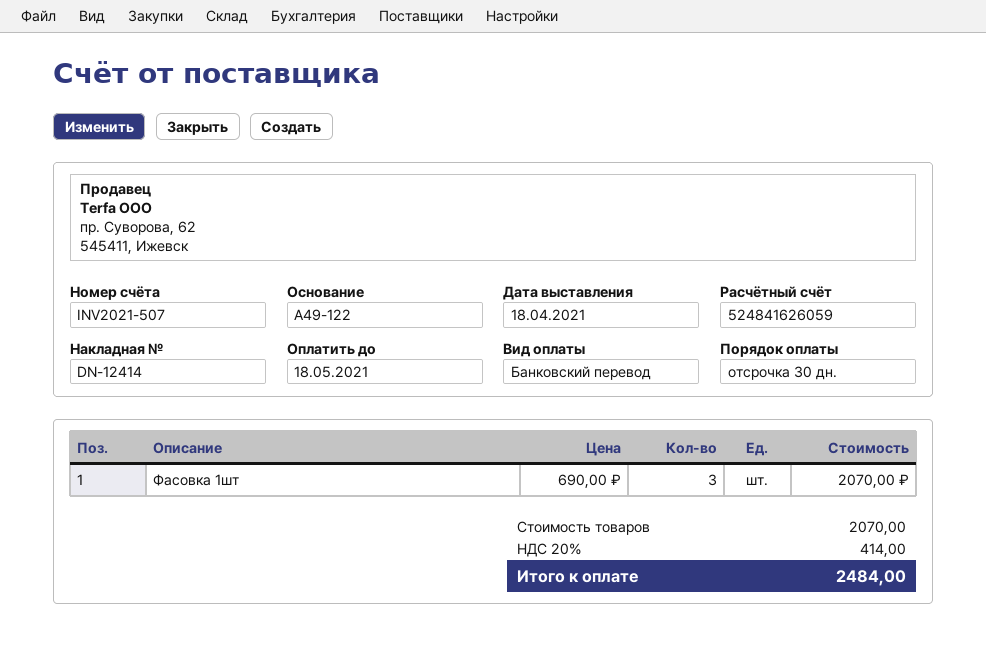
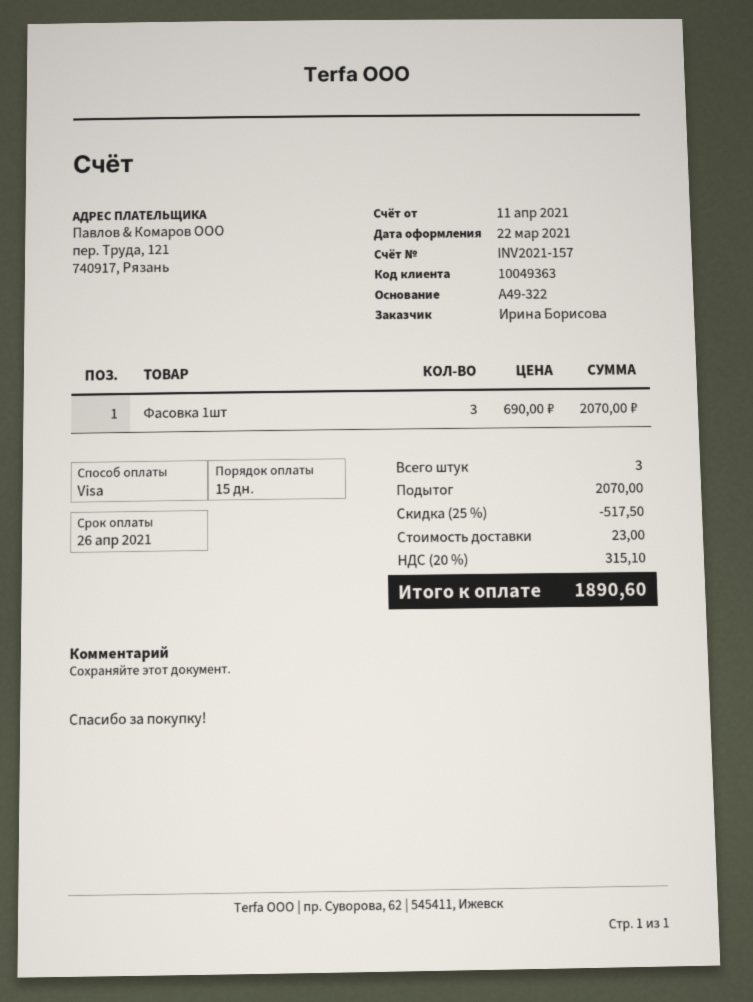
invoice number: INV2021-507 -> INV2021-157
invoice date: 2021-04-18 -> 2021-04-11
payment terms: 30 days -> 15 days
due date: 2021-05-18 -> 2021-04-26
reference: A49-122 -> A49-322
payment method: bank transfer -> Visa
discount: none -> 25% = 517.50
shipping: none -> 23.00
tax: 20% = 414.00 -> 20% = 315.10
total: 2484.00 -> 1890.60

